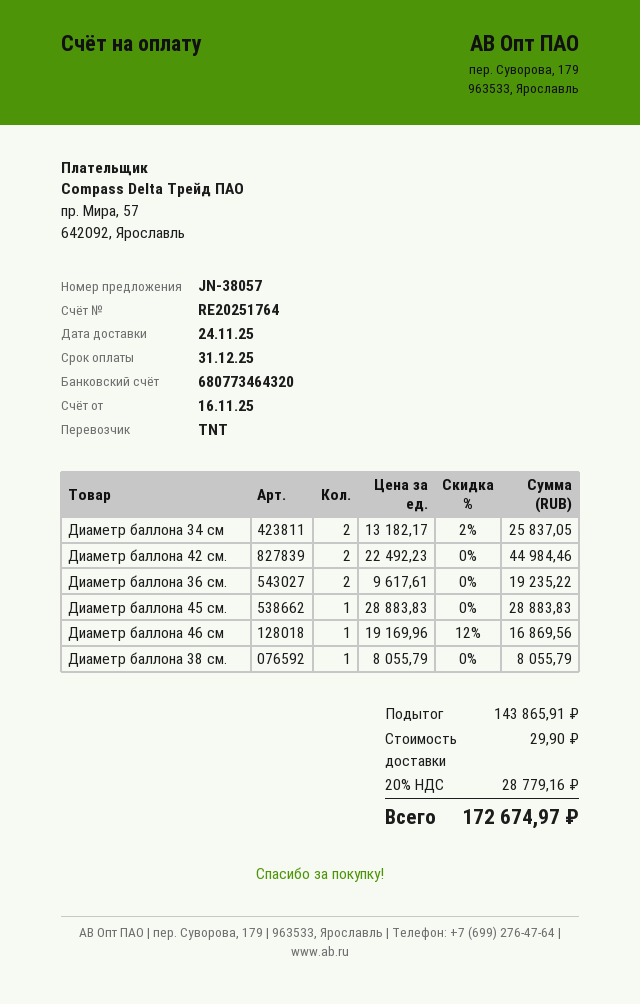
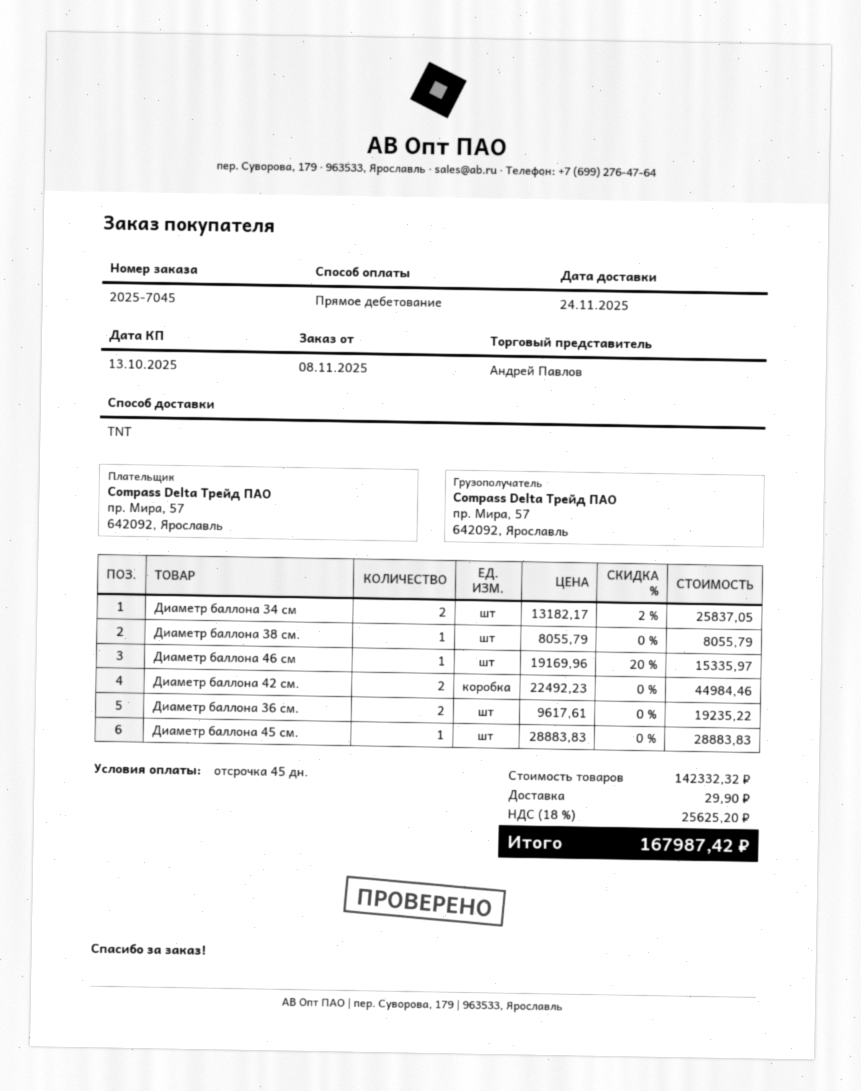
Диаметр баллона 46 см: 1 x 19169.96 - 12% = 16869.56 -> 1 x 19169.96 - 20% = 15335.97
subtotal: 143865.91 -> 142332.32
tax: 20% = 28779.16 -> 18% = 25625.20
total: 172674.97 -> 167987.42

